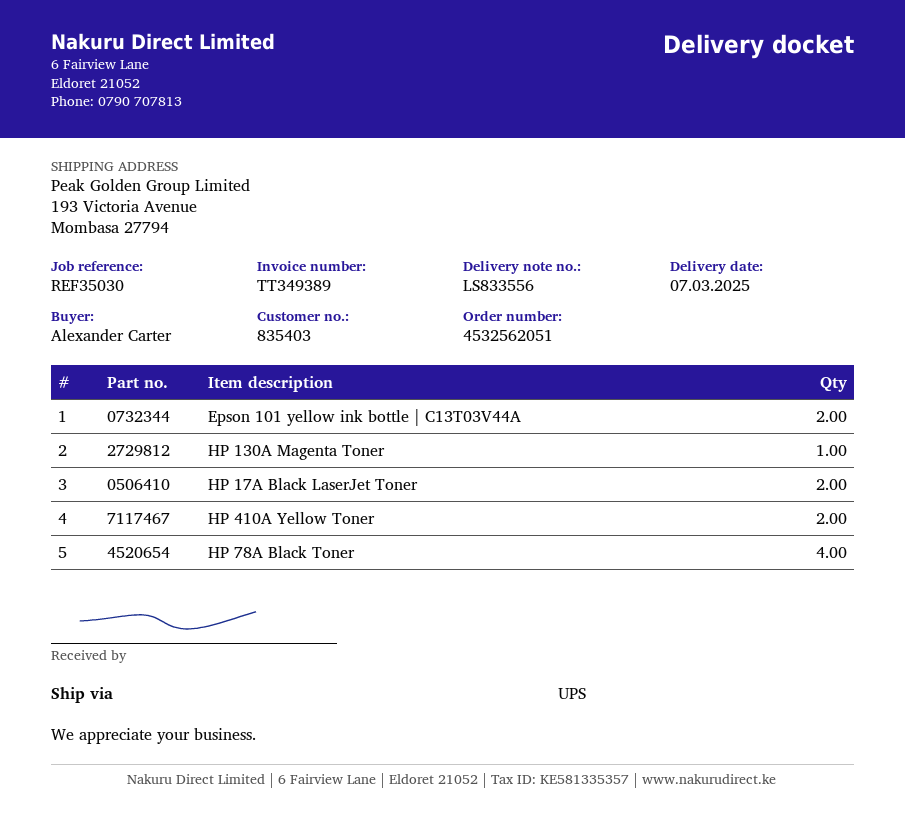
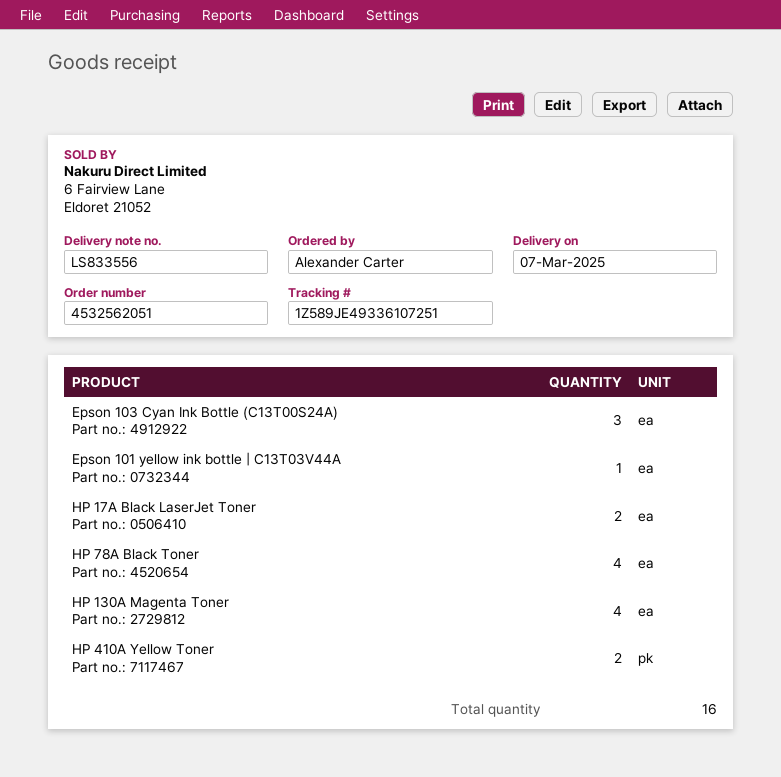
Epson 101 yellow ink bottle | C13T03V44A: 2 -> 1
HP 130A Magenta Toner: 1 -> 4
Epson 103 Cyan Ink Bottle (C13T00S24A): none -> 3

